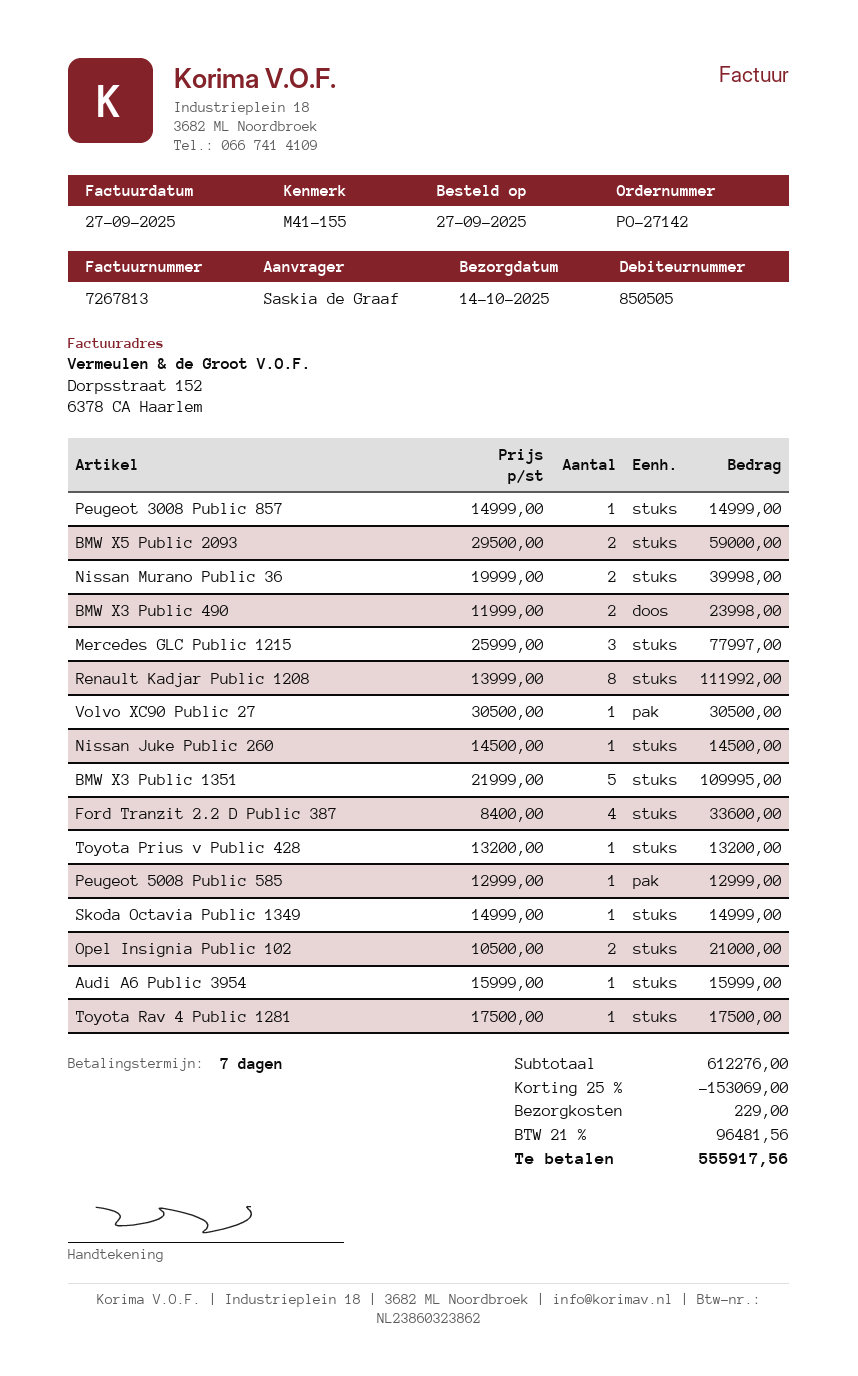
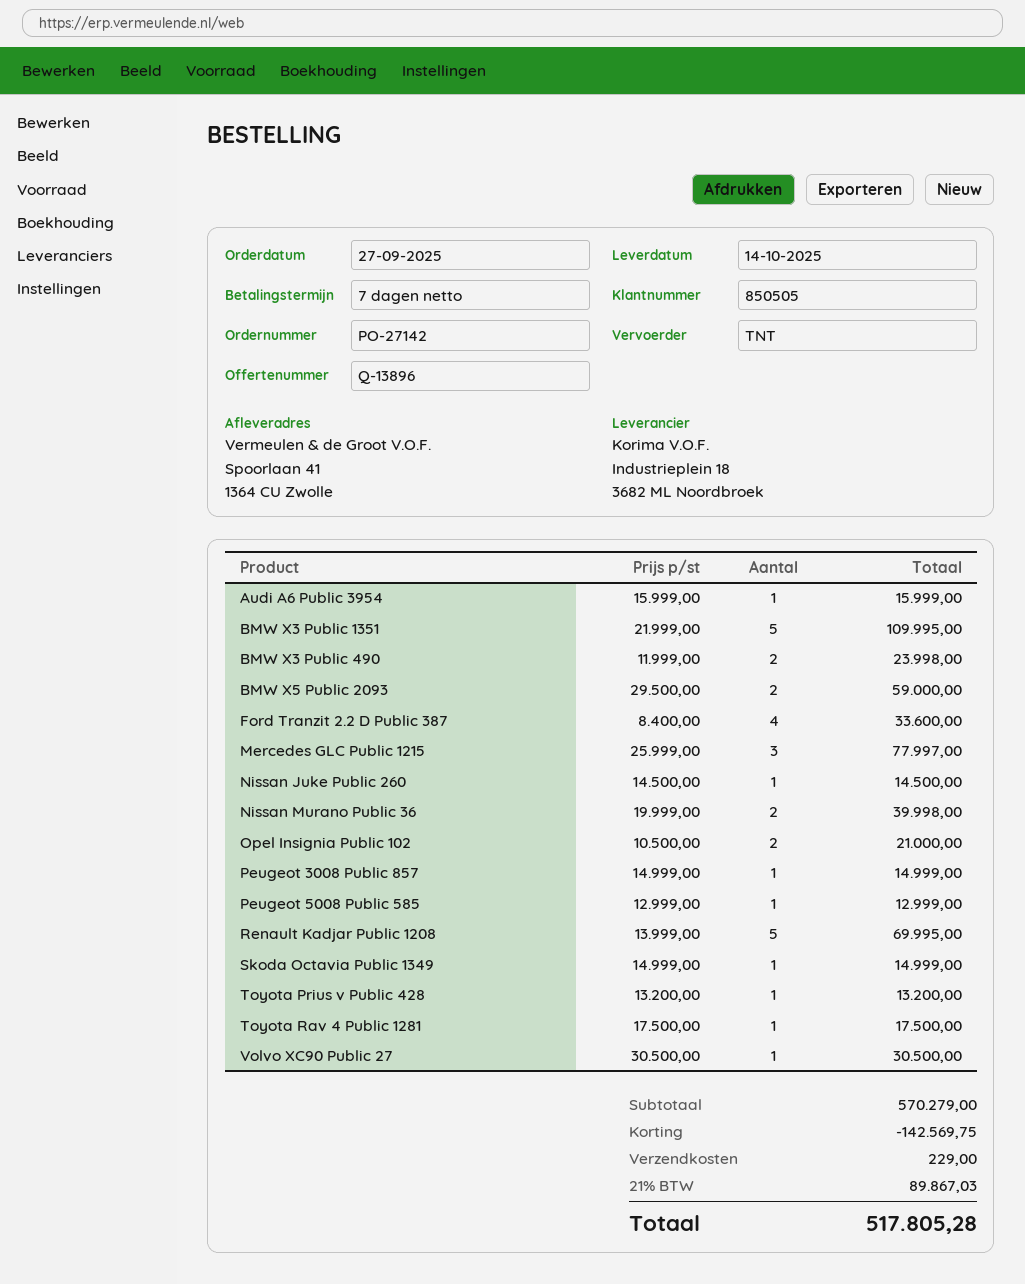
Renault Kadjar Public 1208: 8 x 13999.00 = 111992.00 -> 5 x 13999.00 = 69995.00
subtotal: 612276.00 -> 570279.00
discount: 153069.00 -> 142569.75
tax: 21% = 96481.56 -> 21% = 89867.03
total: 555917.56 -> 517805.28

